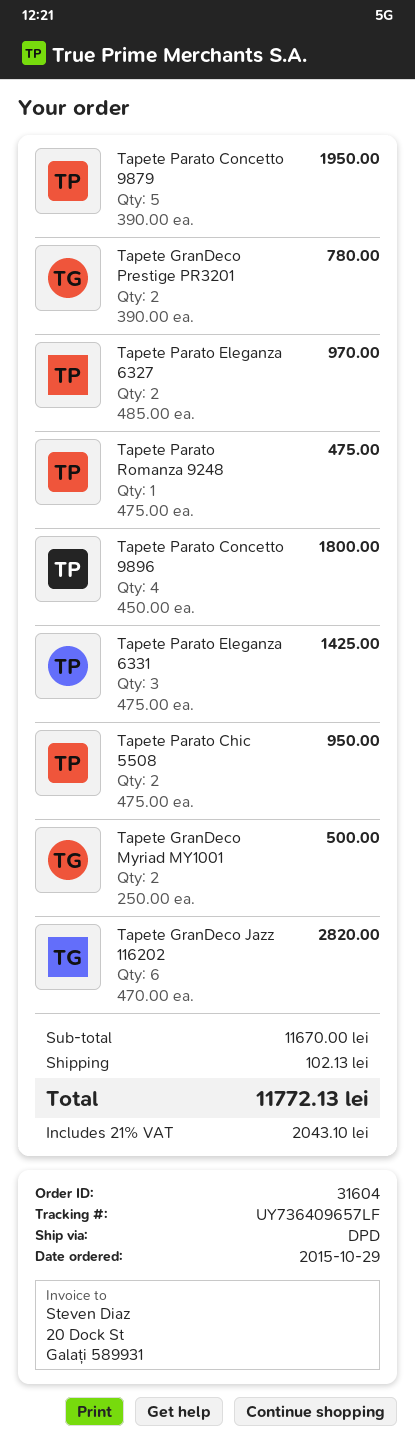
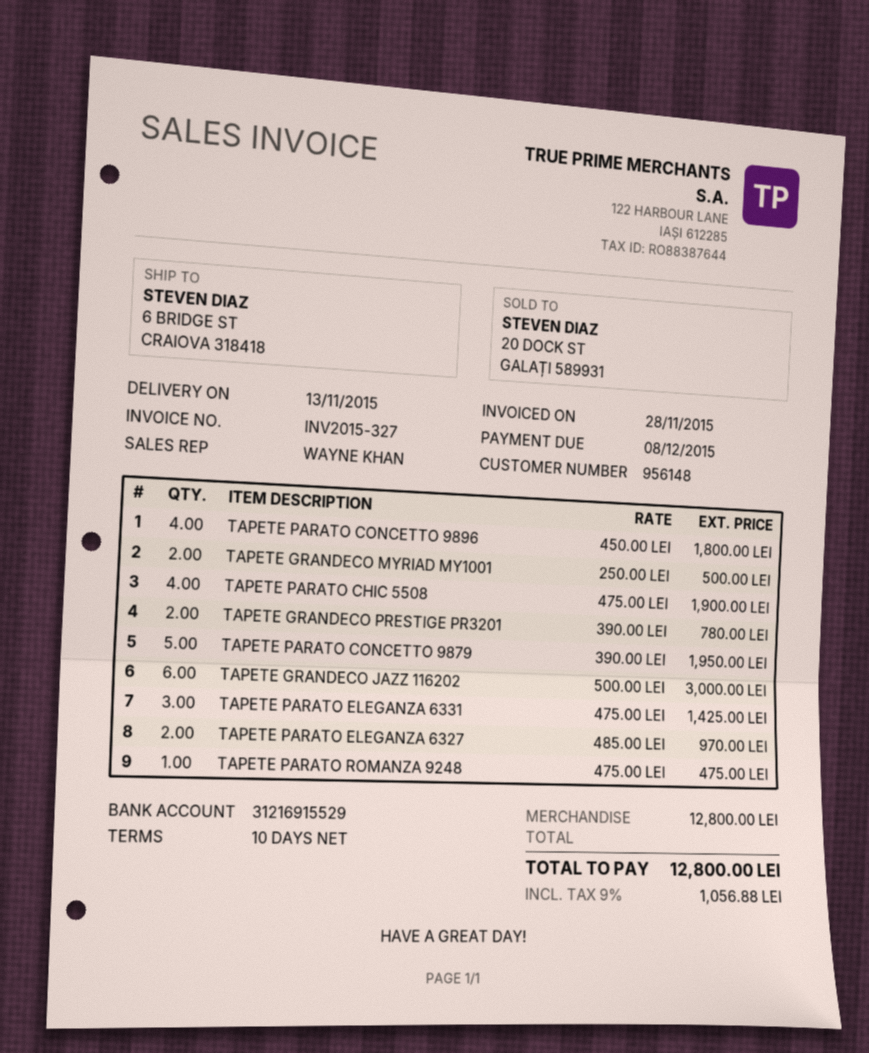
Tapete Parato Chic 5508: 2 x 475.00 = 950.00 -> 4 x 475.00 = 1900.00
Tapete GranDeco Jazz 116202: 6 x 470.00 = 2820.00 -> 6 x 500.00 = 3000.00
subtotal: 11670.00 -> 12800.00
shipping: 102.13 -> none
tax: 21% = 2043.10 -> 9% = 1056.88
total: 11772.13 -> 12800.00

